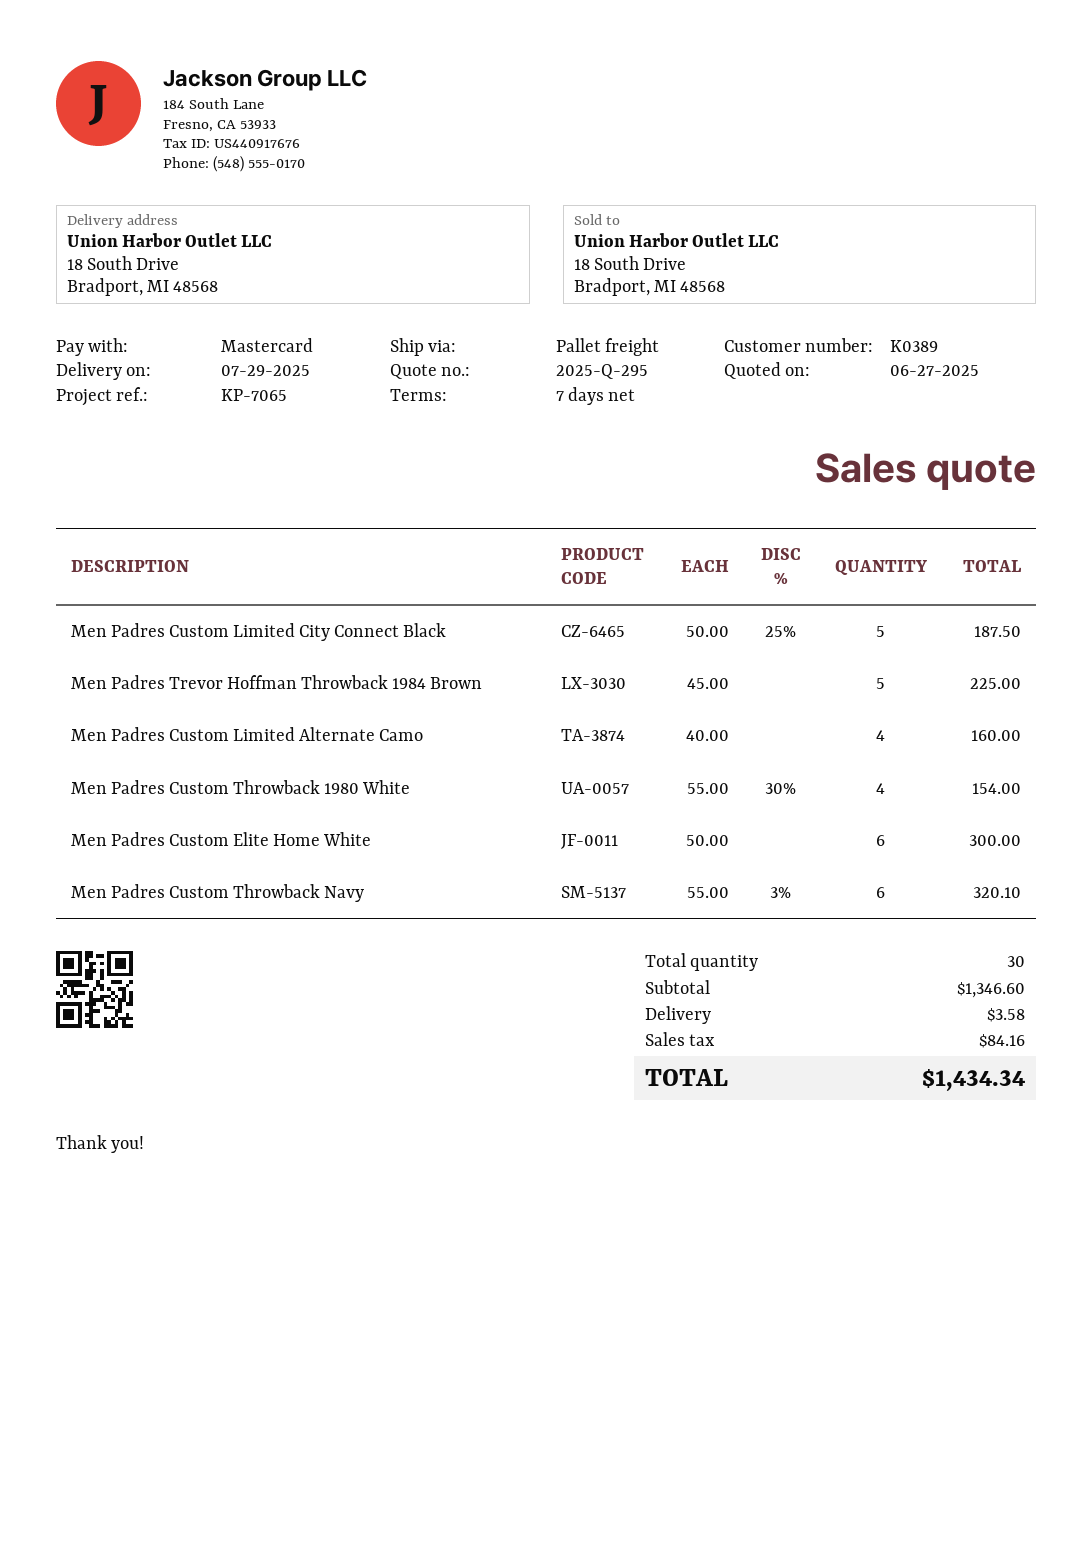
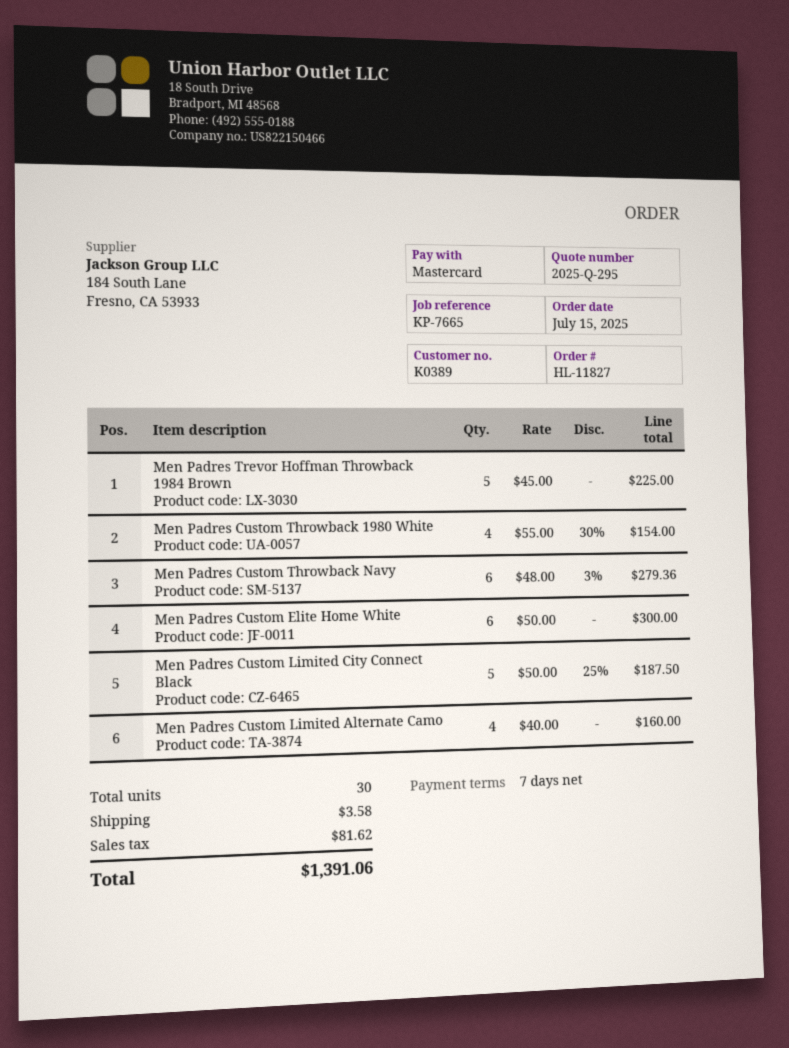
reference: KP-7065 -> KP-7665
Men Padres Custom Throwback Navy: 6 x 55.00 - 3% = 320.10 -> 6 x 48.00 - 3% = 279.36
tax: 84.16 -> 81.62
total: 1434.34 -> 1391.06

